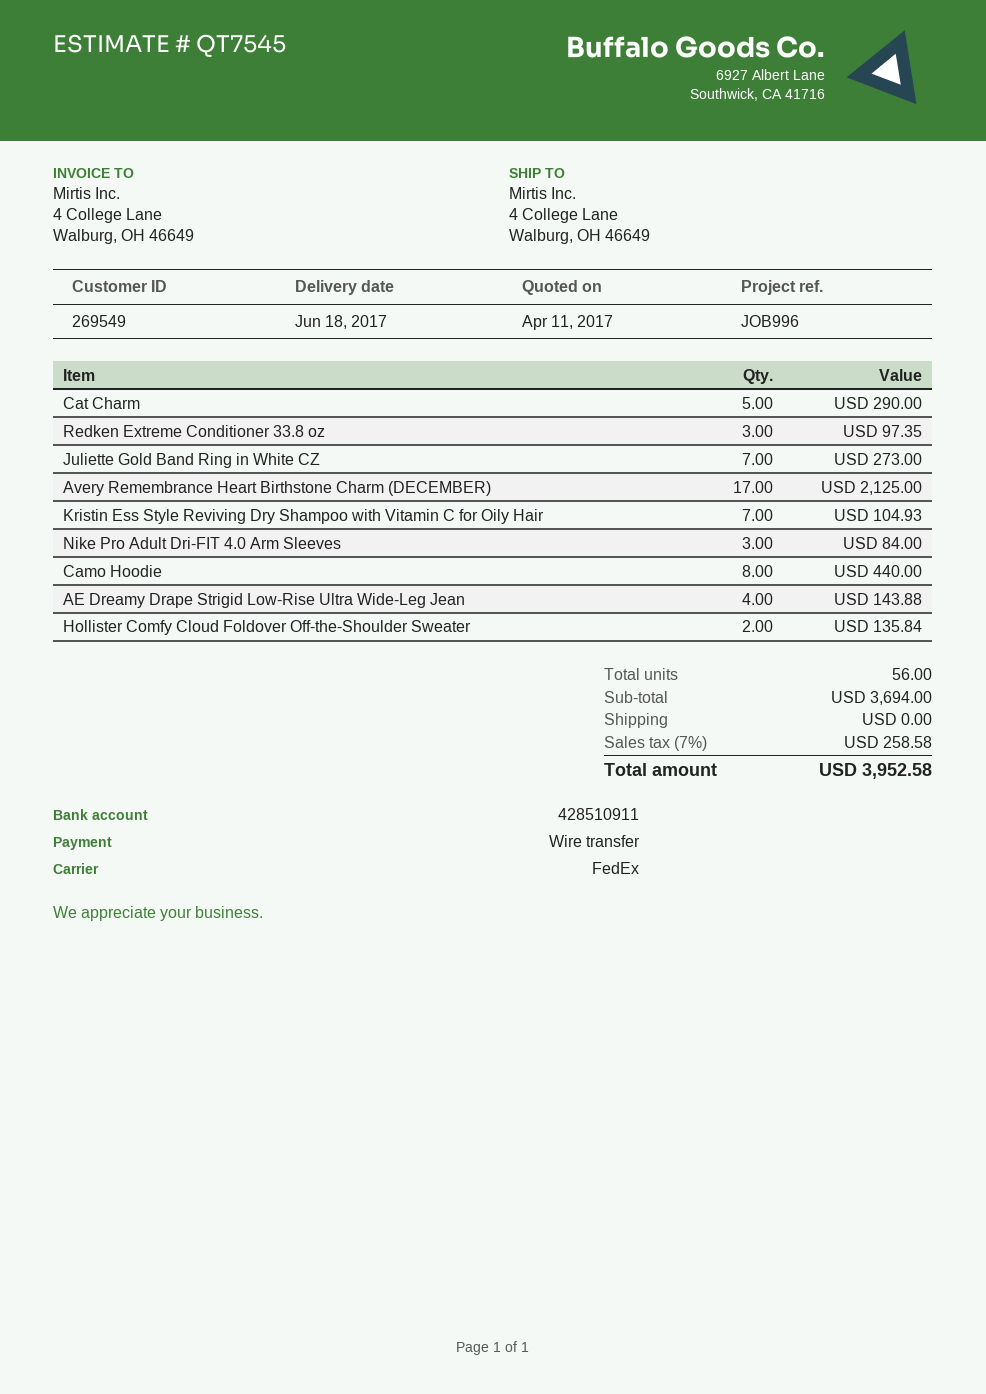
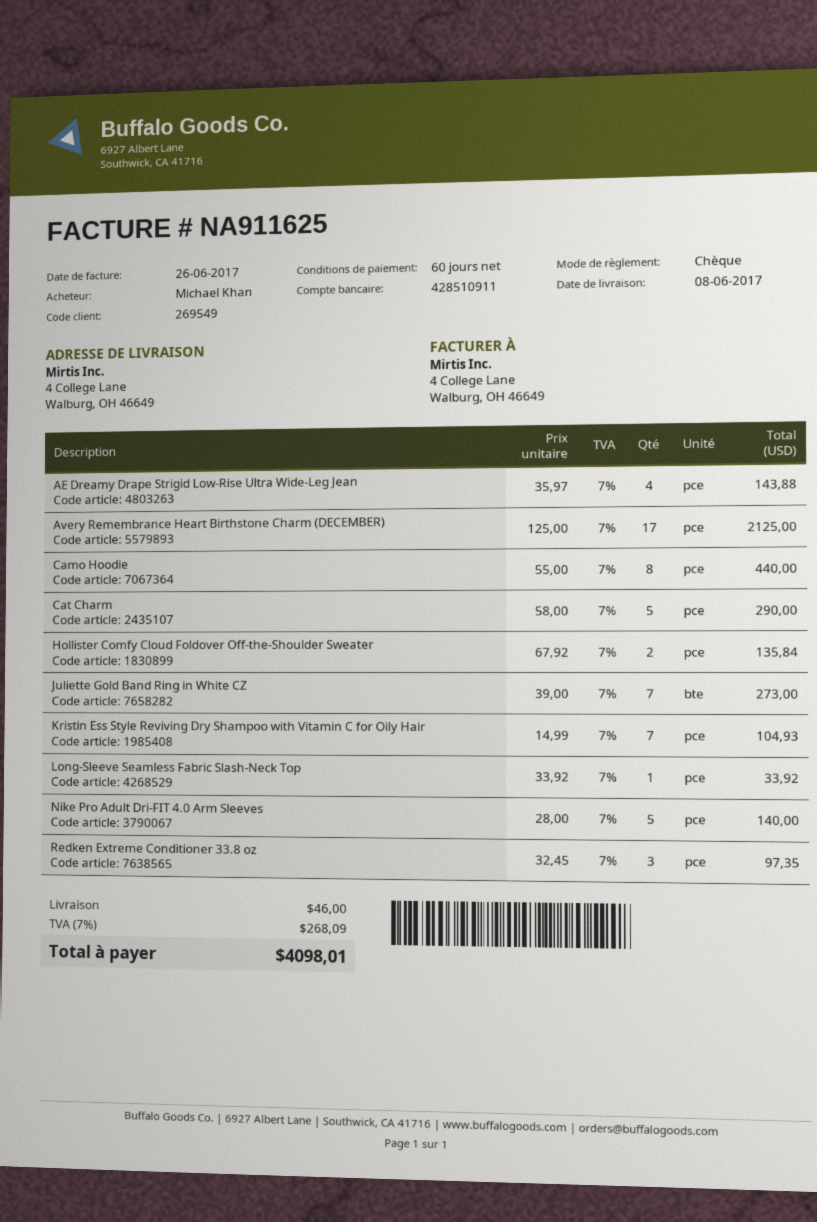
delivery date: 2017-06-18 -> 2017-06-08
payment method: bank transfer -> cheque
Nike Pro Adult Dri-FIT 4.0 Arm Sleeves: 3 for 84.00 -> 5 for 140.00
Long-Sleeve Seamless Fabric Slash-Neck Top: none -> 1 for 33.92
shipping: 0.00 -> 46.00
tax: 7% = 258.58 -> 7% = 268.09
total: 3952.58 -> 4098.01

